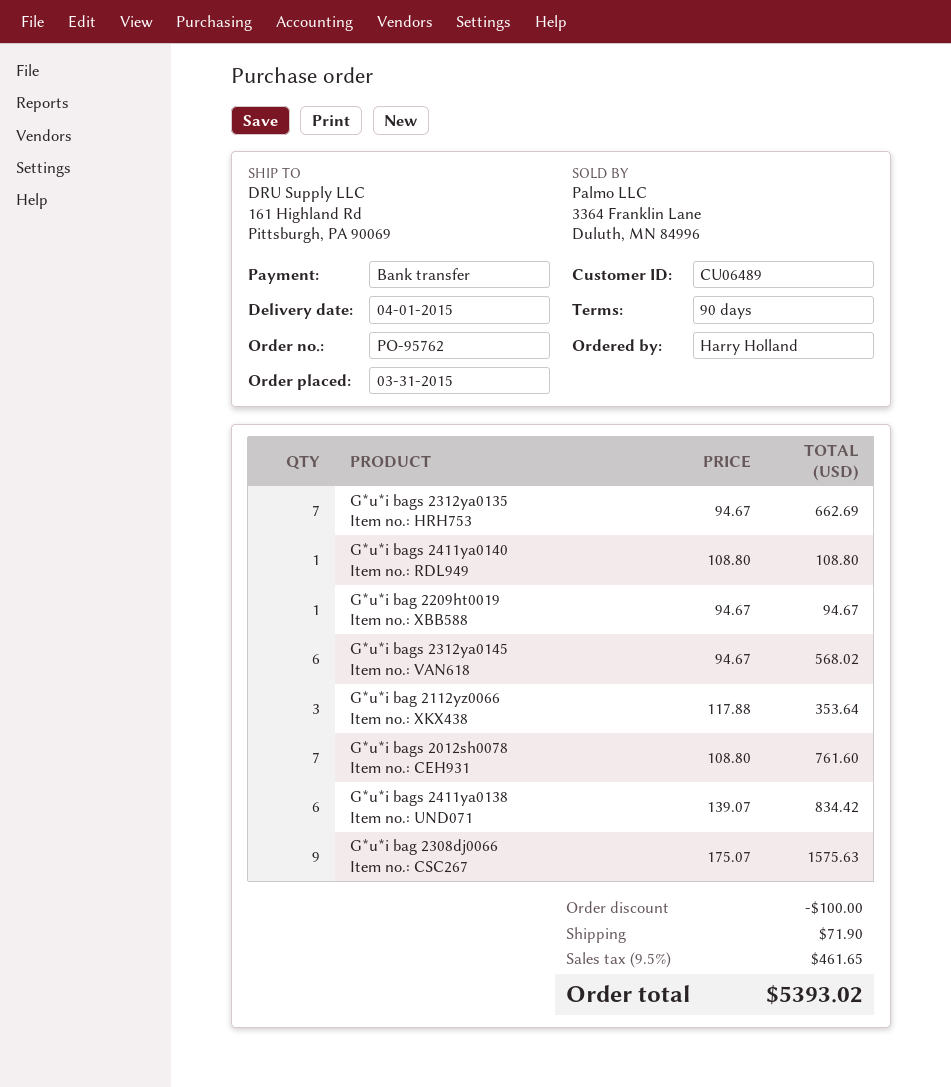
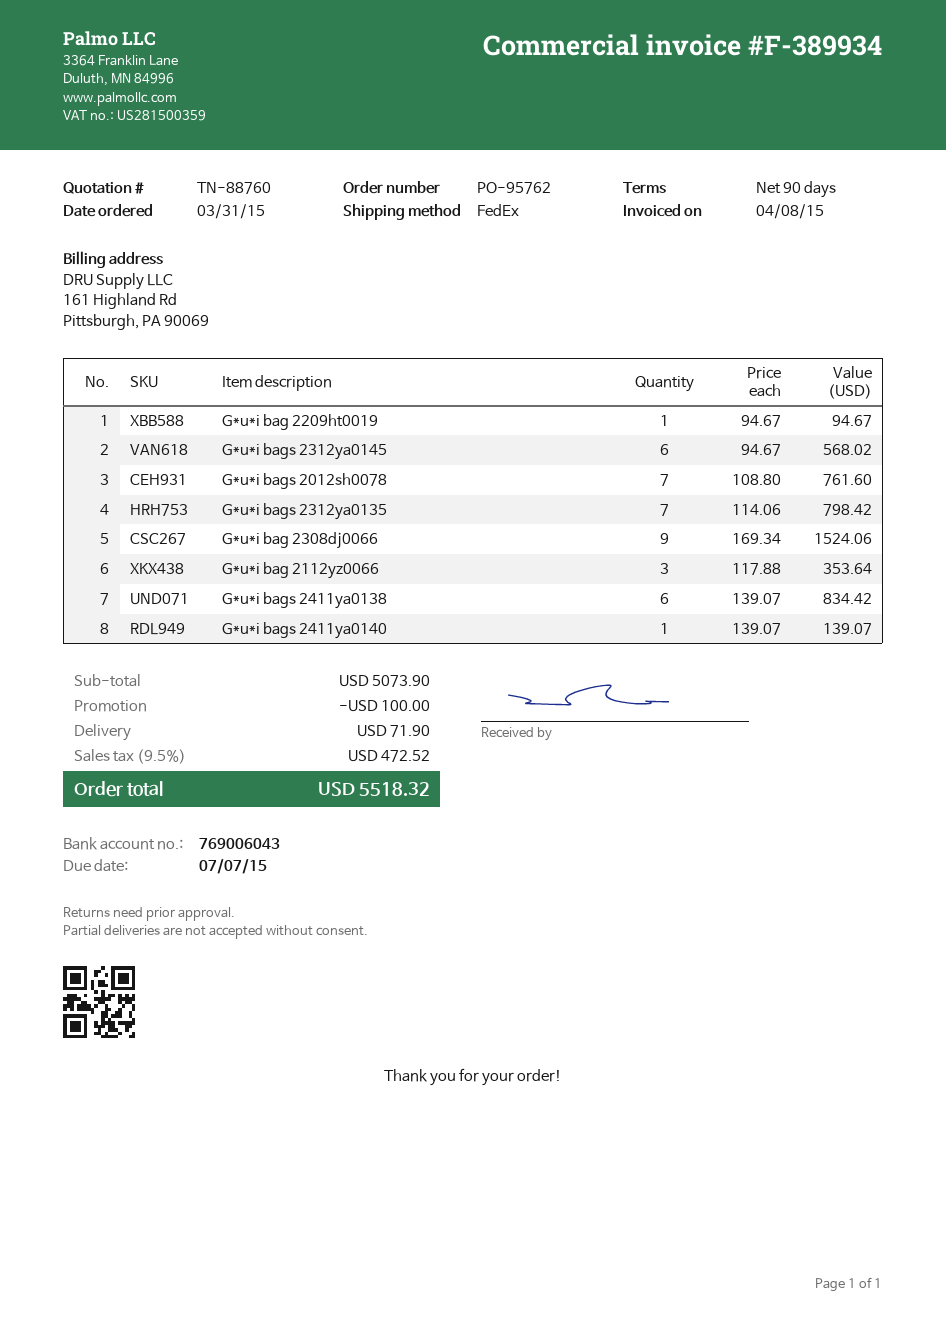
G*u*i bags 2312ya0135: 7 x 94.67 = 662.69 -> 7 x 114.06 = 798.42
G*u*i bags 2411ya0140: 1 x 108.80 = 108.80 -> 1 x 139.07 = 139.07
G*u*i bag 2308dj0066: 9 x 175.07 = 1575.63 -> 9 x 169.34 = 1524.06
tax: 9.5% = 461.65 -> 9.5% = 472.52
total: 5393.02 -> 5518.32

